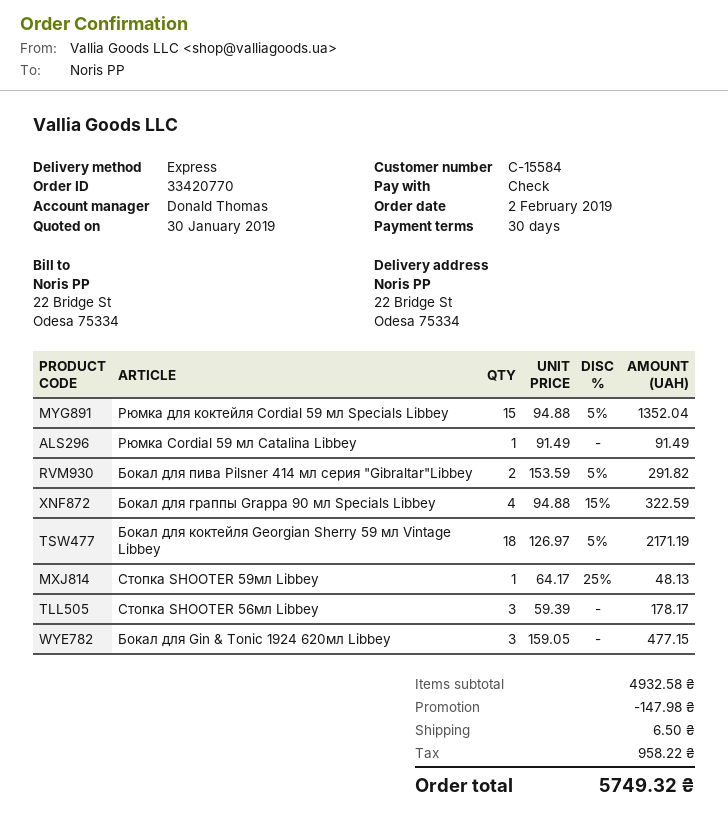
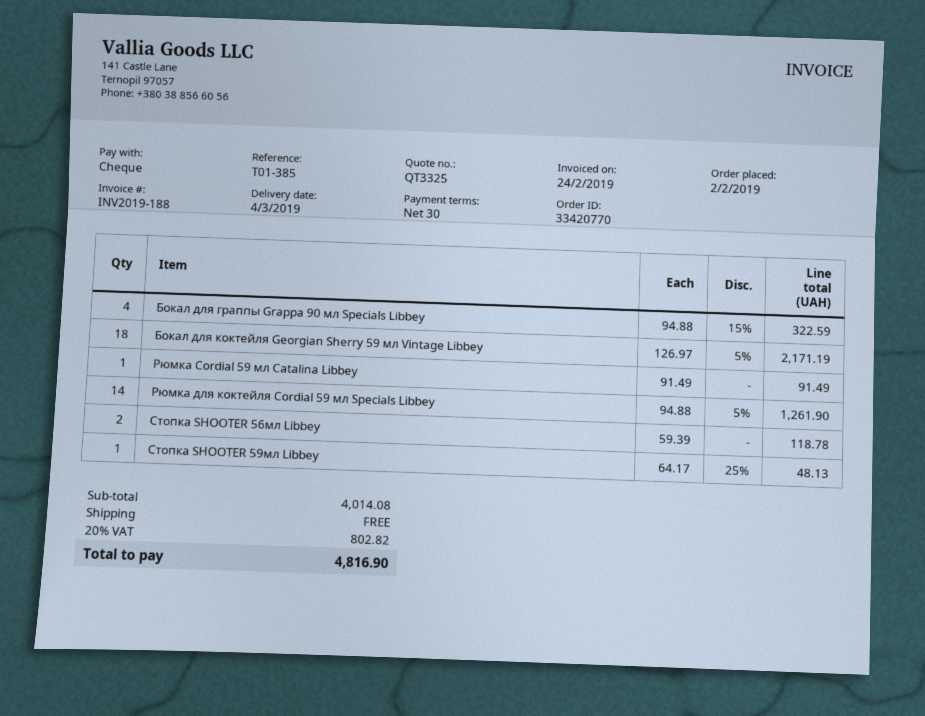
Рюмка для коктейля Cordial 59 мл Specials Libbey: 15 x 94.88 - 5% = 1352.04 -> 14 x 94.88 - 5% = 1261.90
Бокал для пива Pilsner 414 мл серия "Gibraltar"Libbey: 2 x 153.59 - 5% = 291.82 -> none
Стопка SHOOTER 56мл Libbey: 3 x 59.39 = 178.17 -> 2 x 59.39 = 118.78
Бокал для Gin & Tonic 1924 620мл Libbey: 3 x 159.05 = 477.15 -> none
subtotal: 4932.58 -> 4014.08
discount: 147.98 -> none
shipping: 6.50 -> 0.00
tax: 958.22 -> 802.82
total: 5749.32 -> 4816.90

